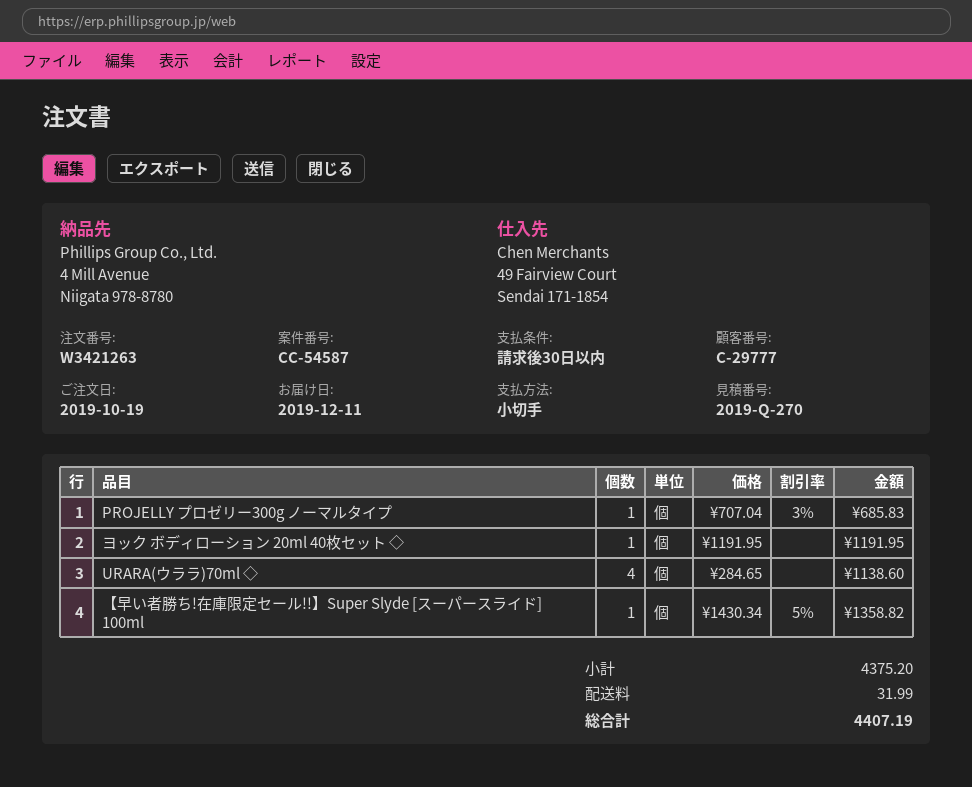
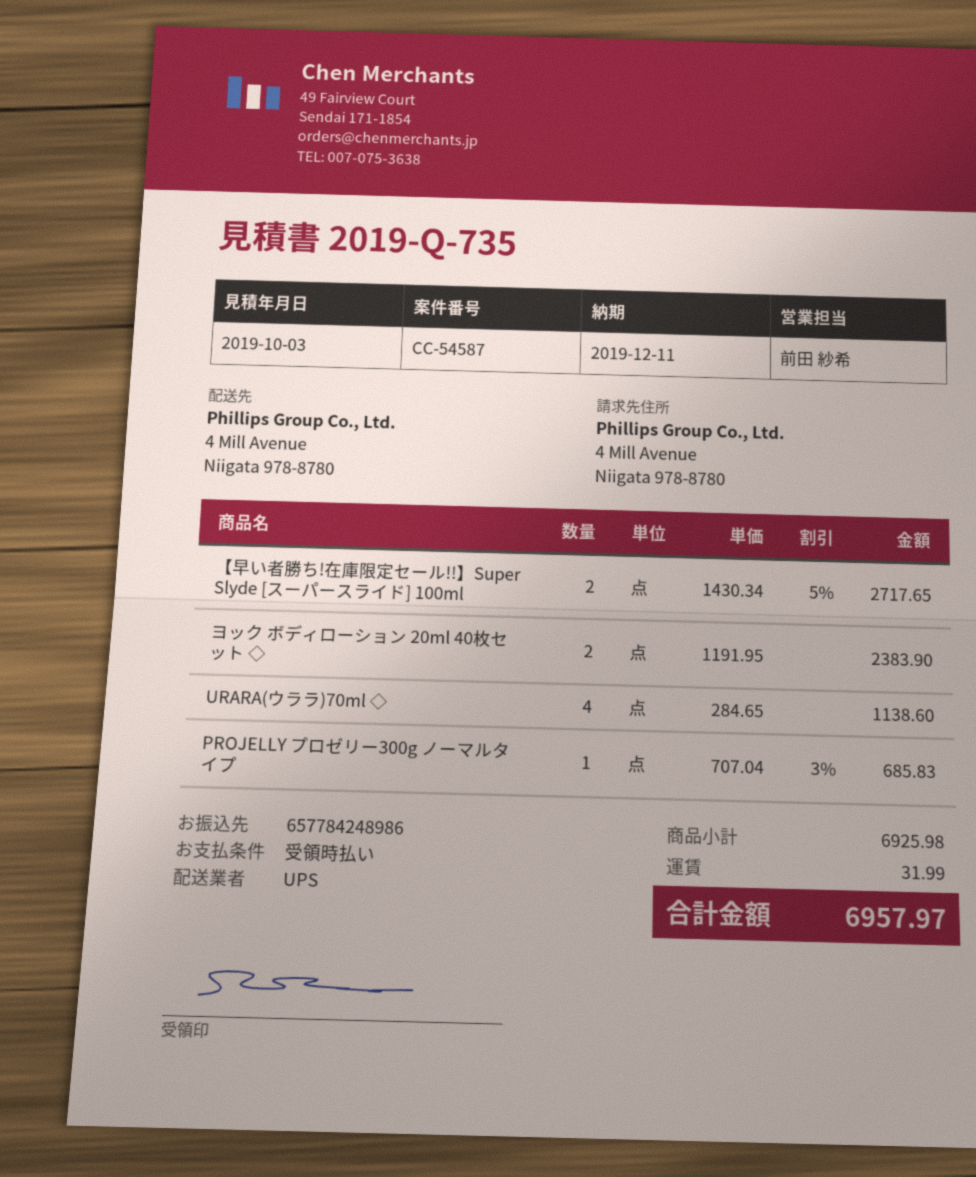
quote number: 2019-Q-270 -> 2019-Q-735
payment terms: 30 days -> on receipt
ヨック ボディローション 20ml 40枚セット ◇: 1 x 1191.95 = 1191.95 -> 2 x 1191.95 = 2383.90
【早い者勝ち!在庫限定セール!!】Super Slyde [スーパースライド] 100ml: 1 x 1430.34 - 5% = 1358.82 -> 2 x 1430.34 - 5% = 2717.65
subtotal: 4375.20 -> 6925.98
total: 4407.19 -> 6957.97

